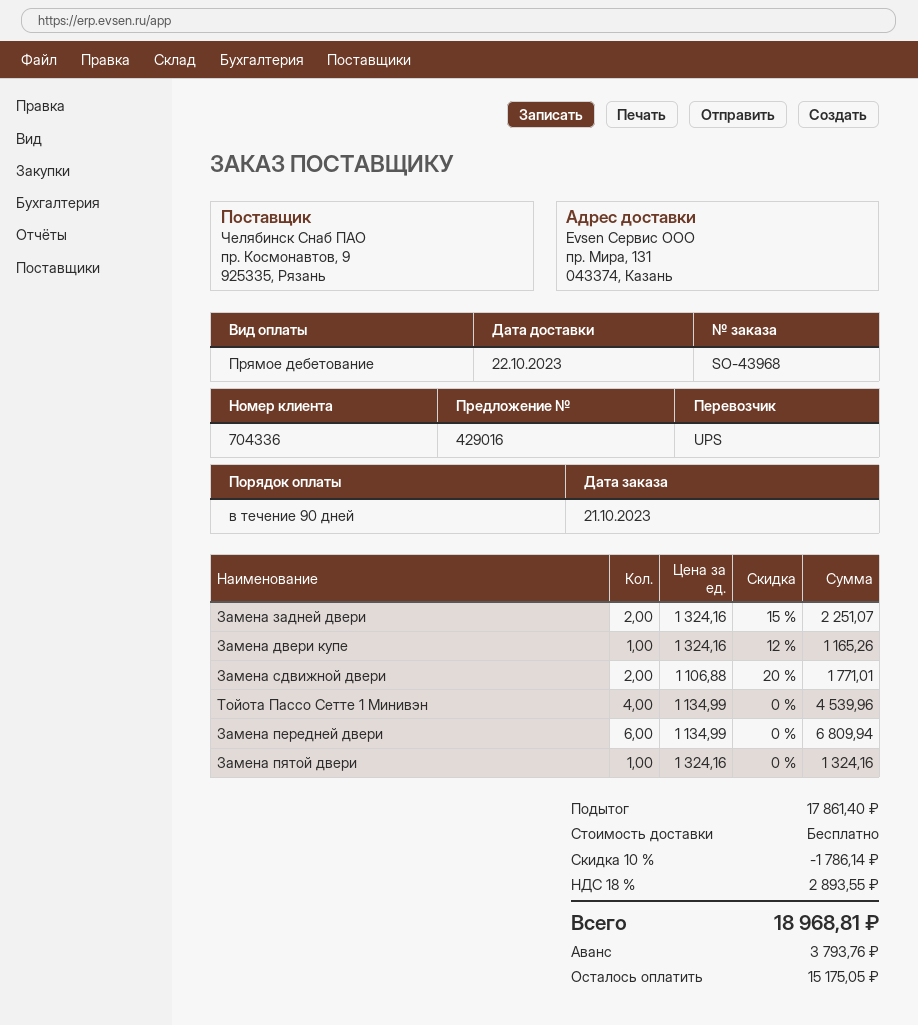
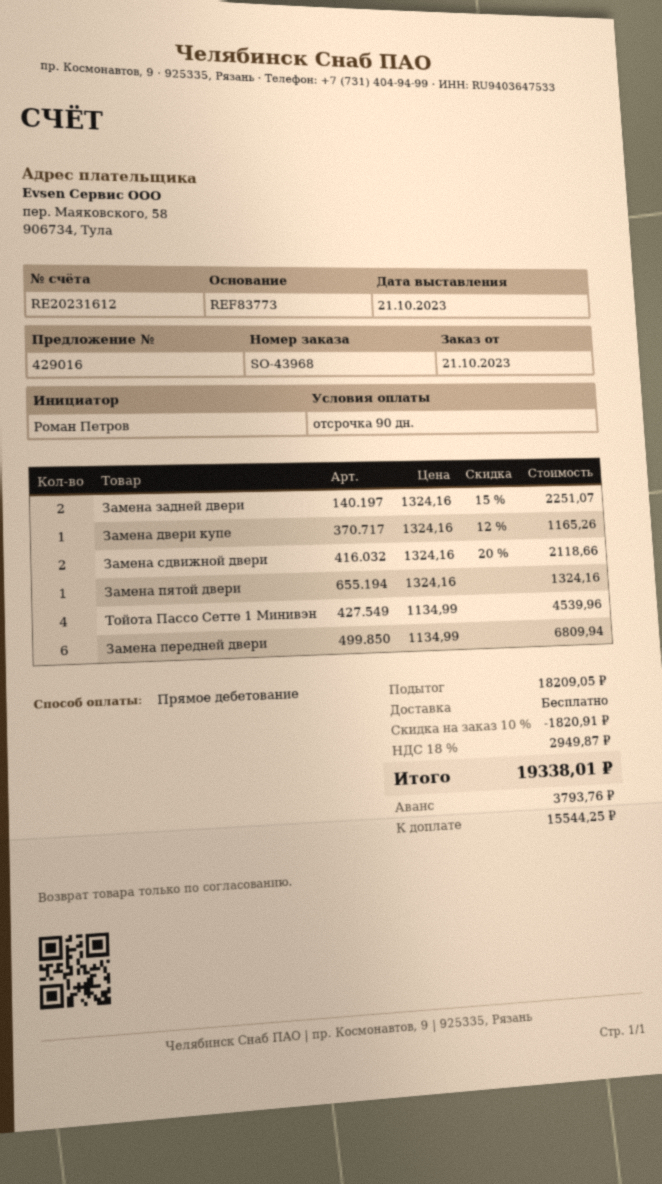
Замена сдвижной двери: 2 x 1106.88 - 20% = 1771.01 -> 2 x 1324.16 - 20% = 2118.66
subtotal: 17861.40 -> 18209.05
discount: 10% = 1786.14 -> 10% = 1820.91
tax: 18% = 2893.55 -> 18% = 2949.87
total: 18968.81 -> 19338.01
balance: 15175.05 -> 15544.25

